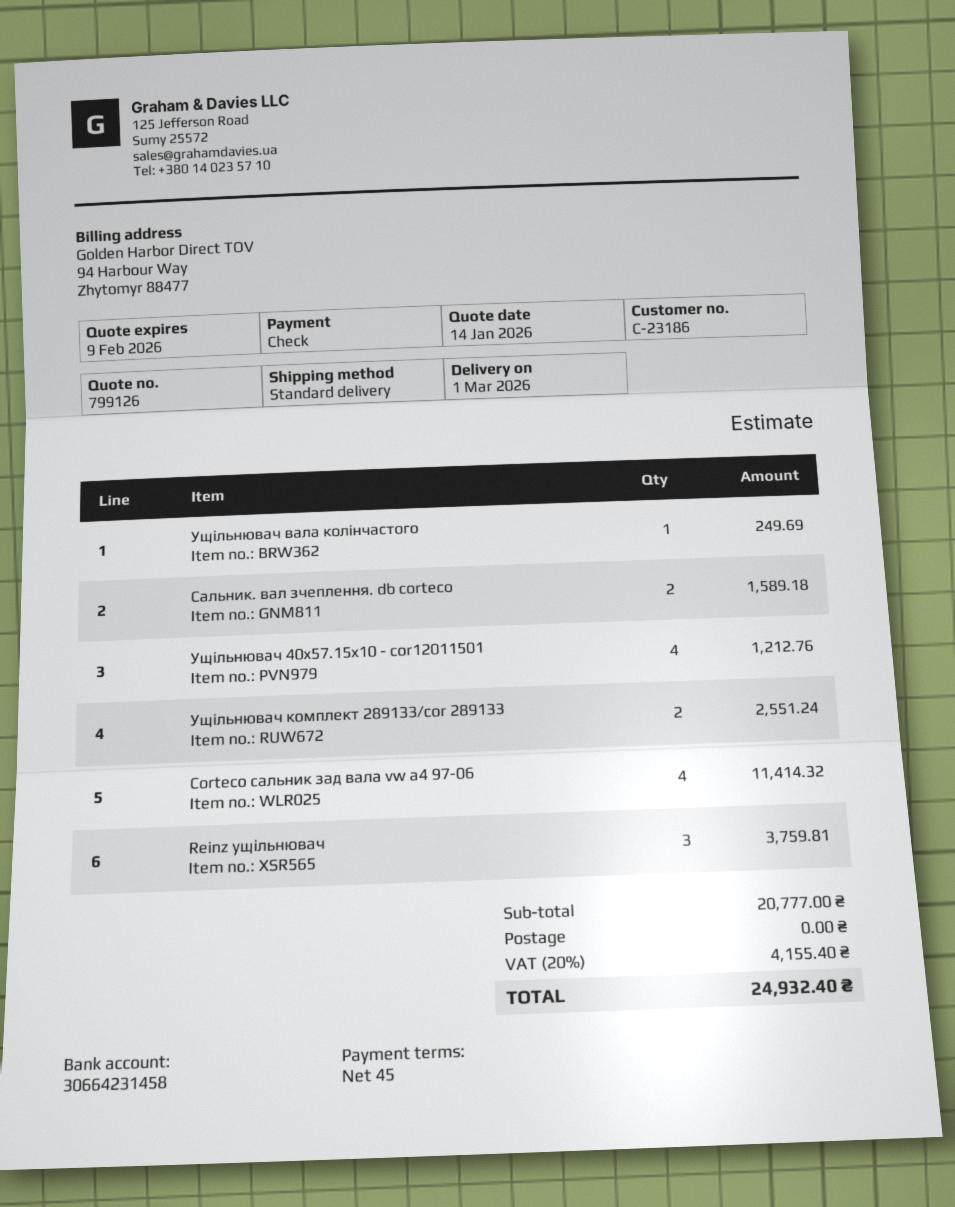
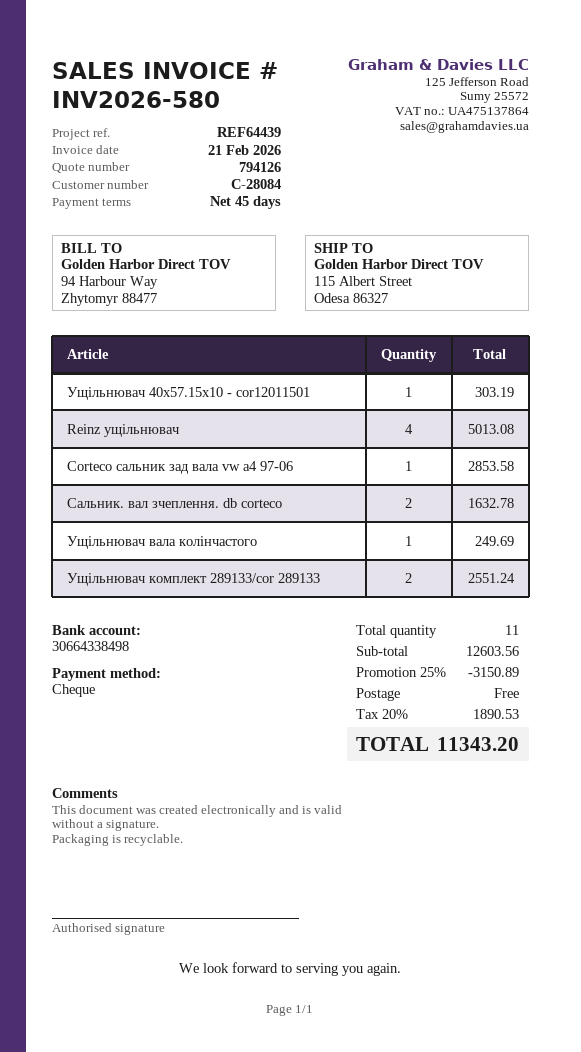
quote number: 799126 -> 794126
customer number: C-23186 -> C-28084
bank account: 30664231458 -> 30664338498
Сальник. вал зчеплення. db corteco: 2 for 1589.18 -> 2 for 1632.78
Ущільнювач 40x57.15x10 - cor12011501: 4 for 1212.76 -> 1 for 303.19
Corteco сальник зад вала vw a4 97-06: 4 for 11414.32 -> 1 for 2853.58
Reinz ущільнювач: 3 for 3759.81 -> 4 for 5013.08
subtotal: 20777.00 -> 12603.56
discount: none -> 25% = 3150.89
tax: 20% = 4155.40 -> 20% = 1890.53
total: 24932.40 -> 11343.20

